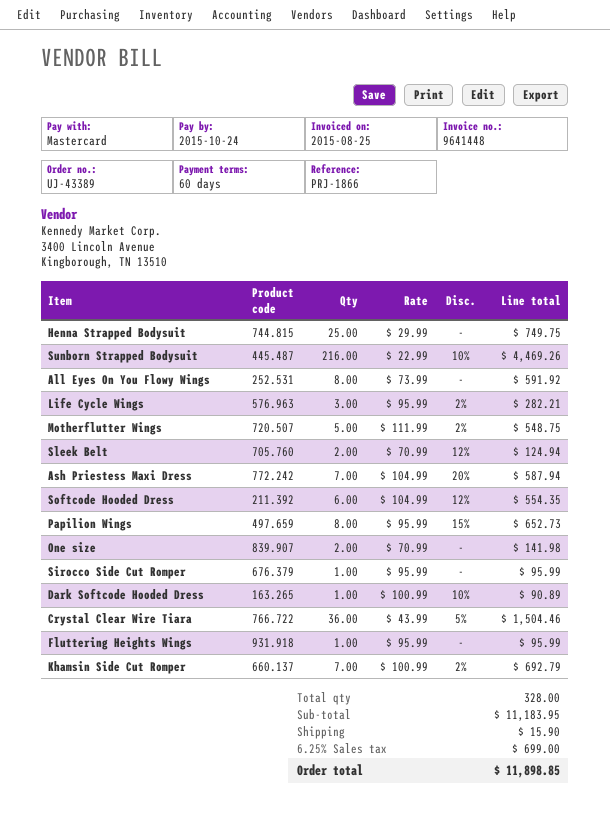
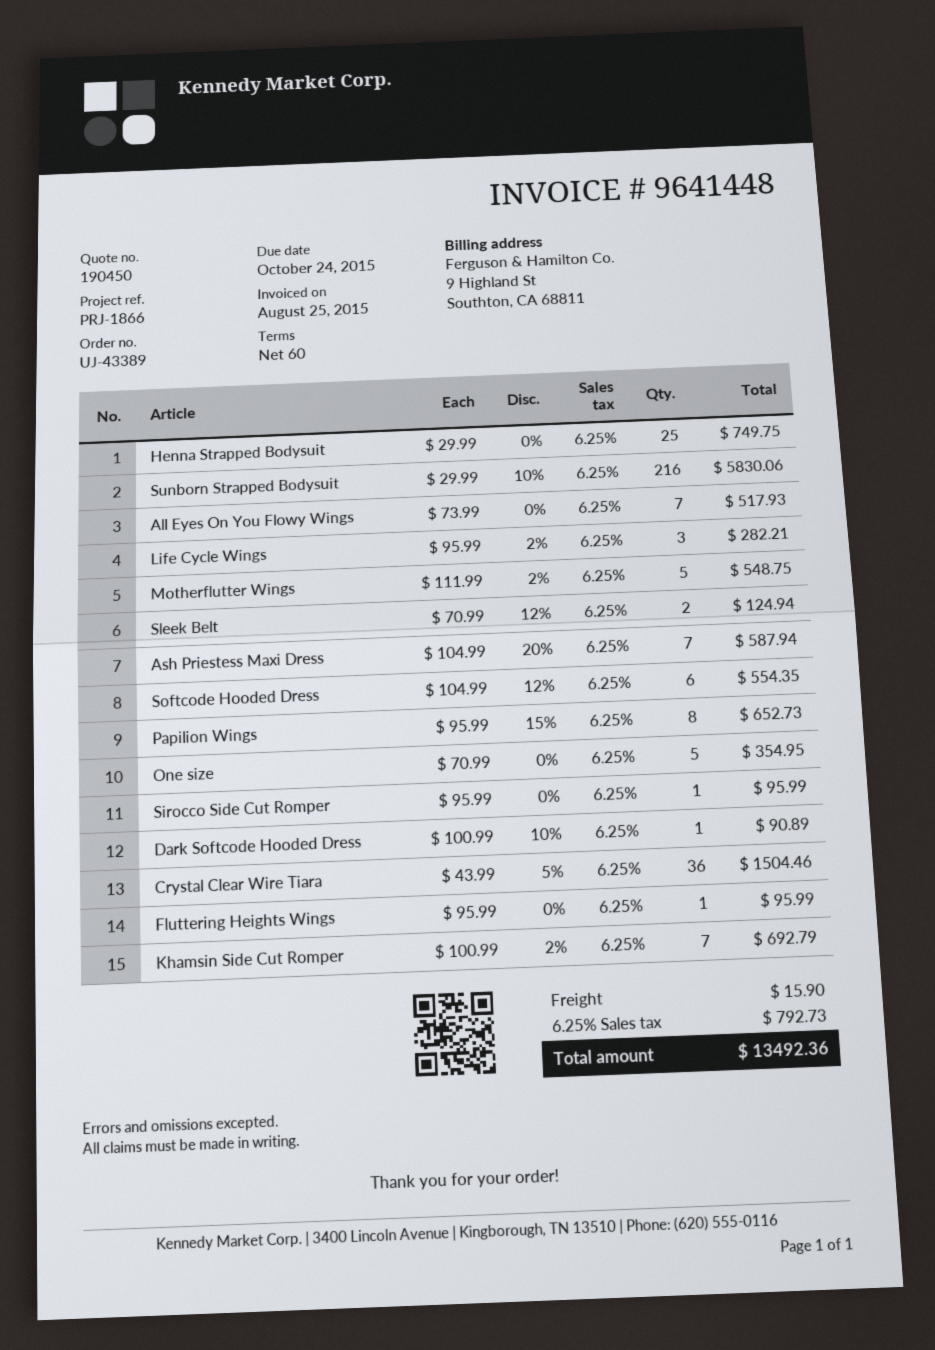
Sunborn Strapped Bodysuit: 216 x 22.99 - 10% = 4469.26 -> 216 x 29.99 - 10% = 5830.06
All Eyes On You Flowy Wings: 8 x 73.99 = 591.92 -> 7 x 73.99 = 517.93
One size: 2 x 70.99 = 141.98 -> 5 x 70.99 = 354.95
tax: 6.25% = 699.00 -> 6.25% = 792.73
total: 11898.85 -> 13492.36

